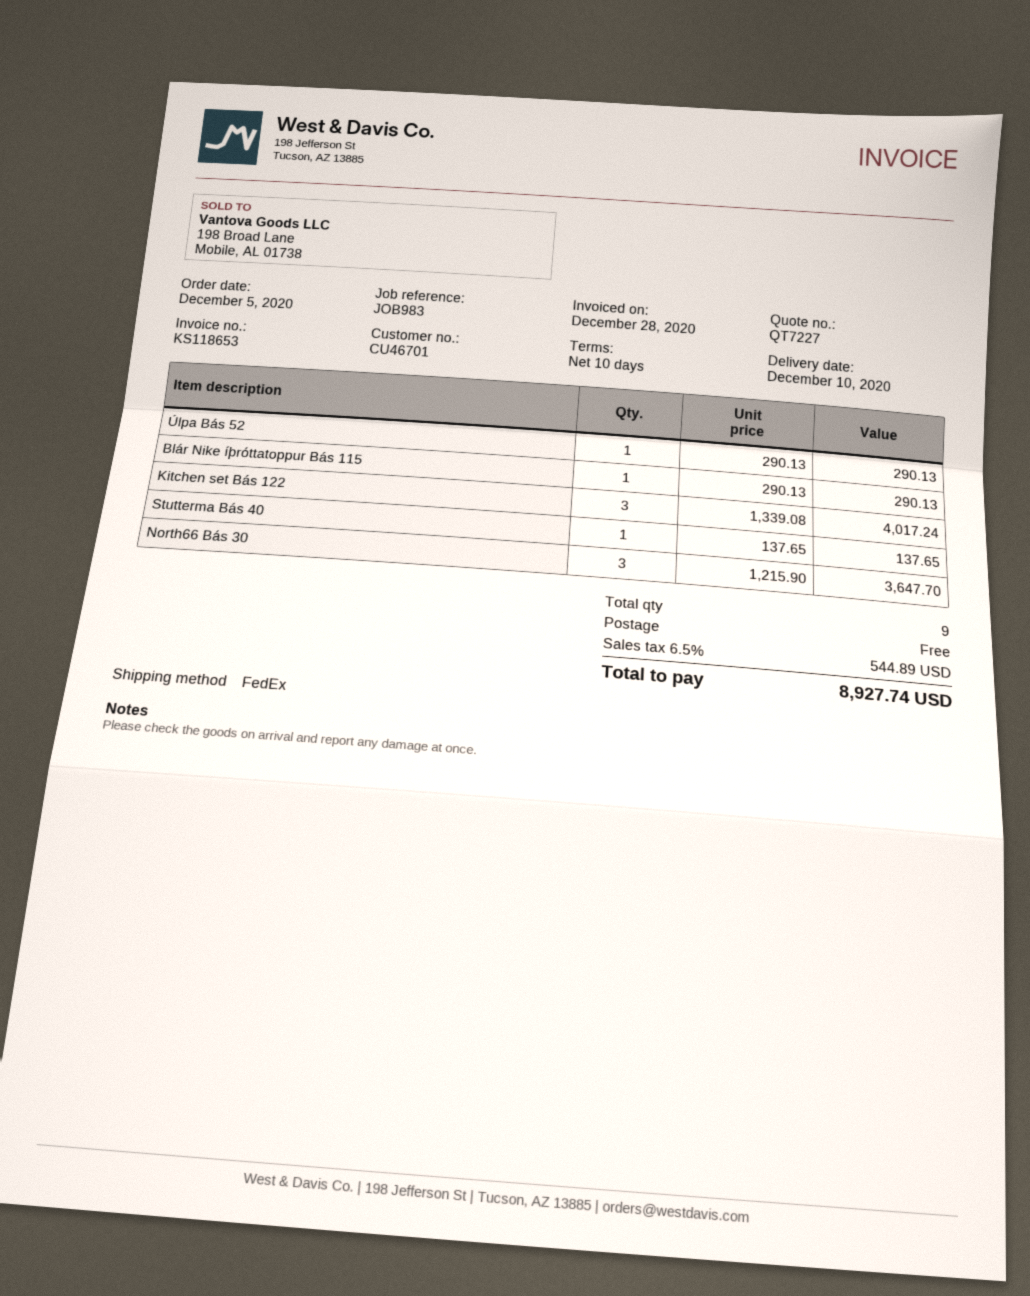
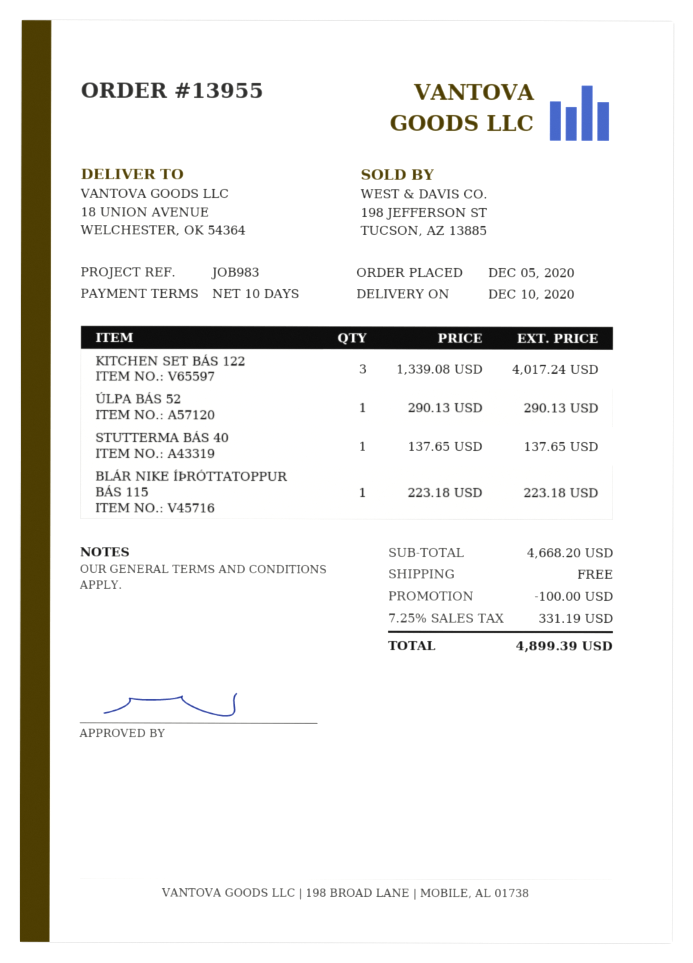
Blár Nike íþróttatoppur Bás 115: 1 x 290.13 = 290.13 -> 1 x 223.18 = 223.18
North66 Bás 30: 3 x 1215.90 = 3647.70 -> none
discount: none -> 100.00
tax: 6.5% = 544.89 -> 7.25% = 331.19
total: 8927.74 -> 4899.39

